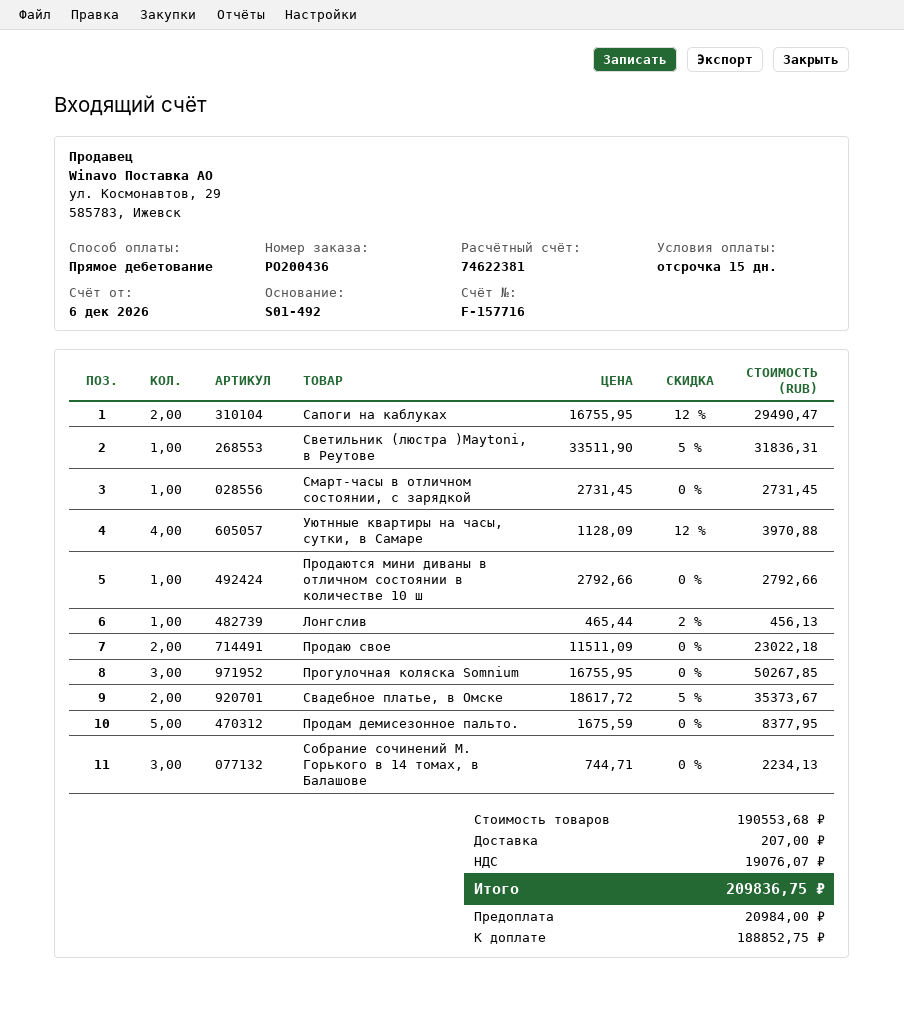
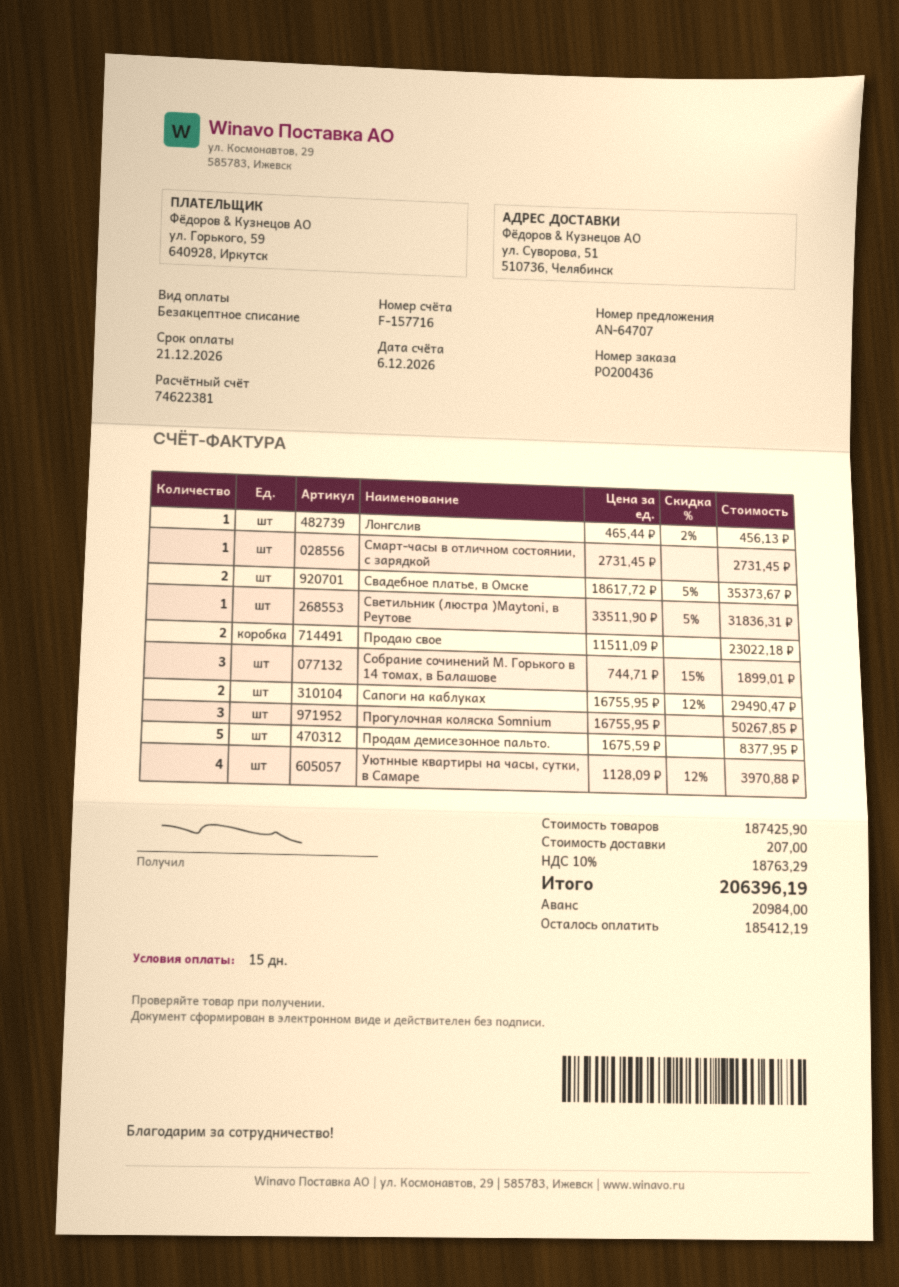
Продаются мини диваны в отличном состоянии в количестве 10 ш: 1 x 2792.66 = 2792.66 -> none
Собрание сочинений М. Горького в 14 томах, в Балашове: 3 x 744.71 = 2234.13 -> 3 x 744.71 - 15% = 1899.01
subtotal: 190553.68 -> 187425.90
tax: 19076.07 -> 18763.29
total: 209836.75 -> 206396.19
balance: 188852.75 -> 185412.19

